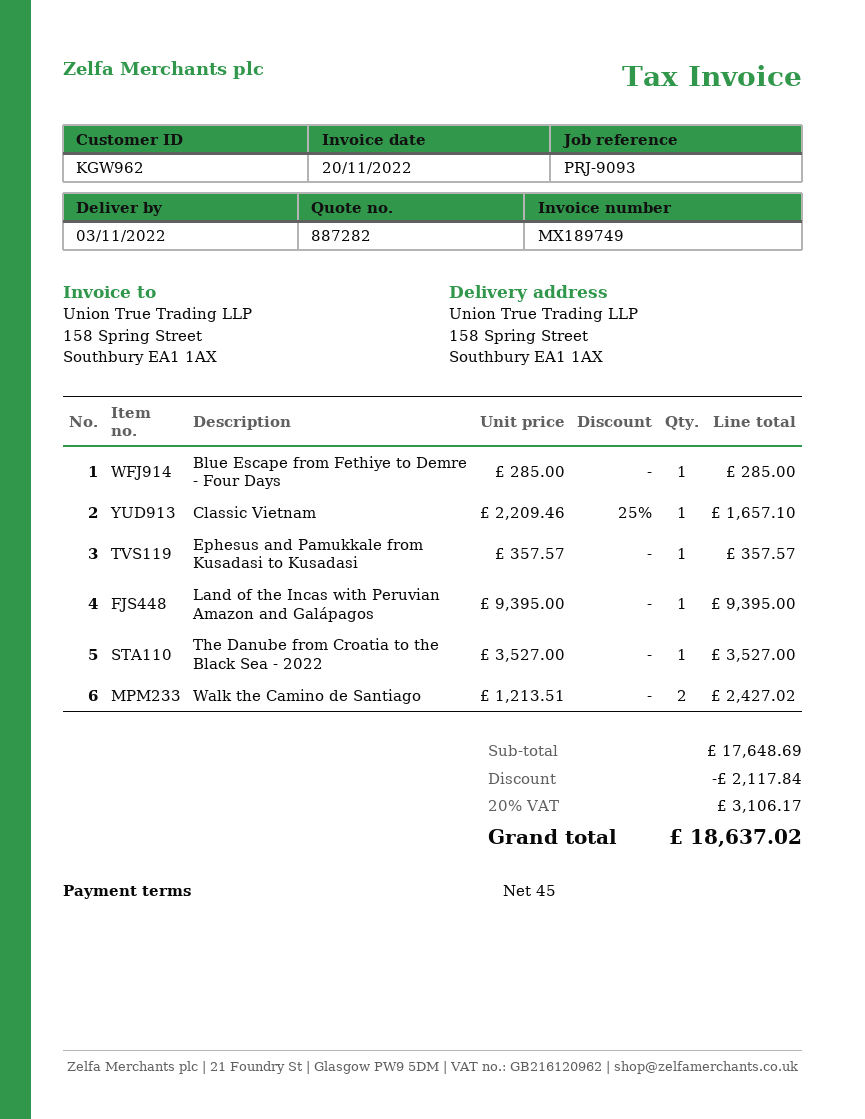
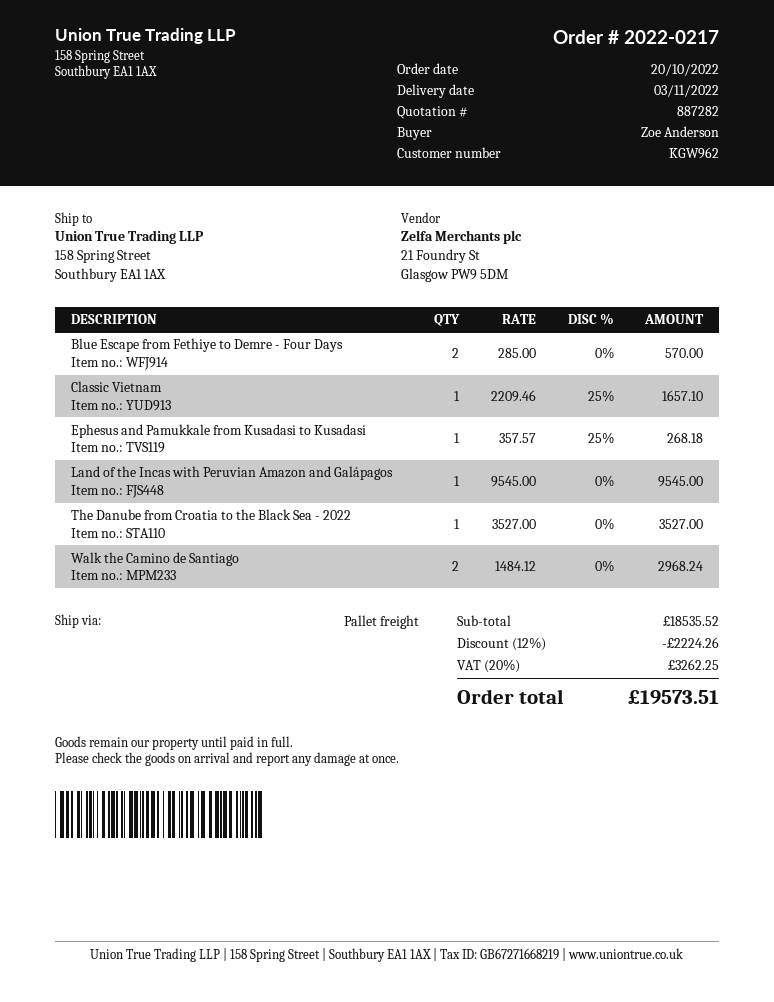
Blue Escape from Fethiye to Demre - Four Days: 1 x 285.00 = 285.00 -> 2 x 285.00 = 570.00
Ephesus and Pamukkale from Kusadasi to Kusadasi: 1 x 357.57 = 357.57 -> 1 x 357.57 - 25% = 268.18
Land of the Incas with Peruvian Amazon and Galápagos: 1 x 9395.00 = 9395.00 -> 1 x 9545.00 = 9545.00
Walk the Camino de Santiago: 2 x 1213.51 = 2427.02 -> 2 x 1484.12 = 2968.24
subtotal: 17648.69 -> 18535.52
discount: 2117.84 -> 2224.26
tax: 20% = 3106.17 -> 20% = 3262.25
total: 18637.02 -> 19573.51

